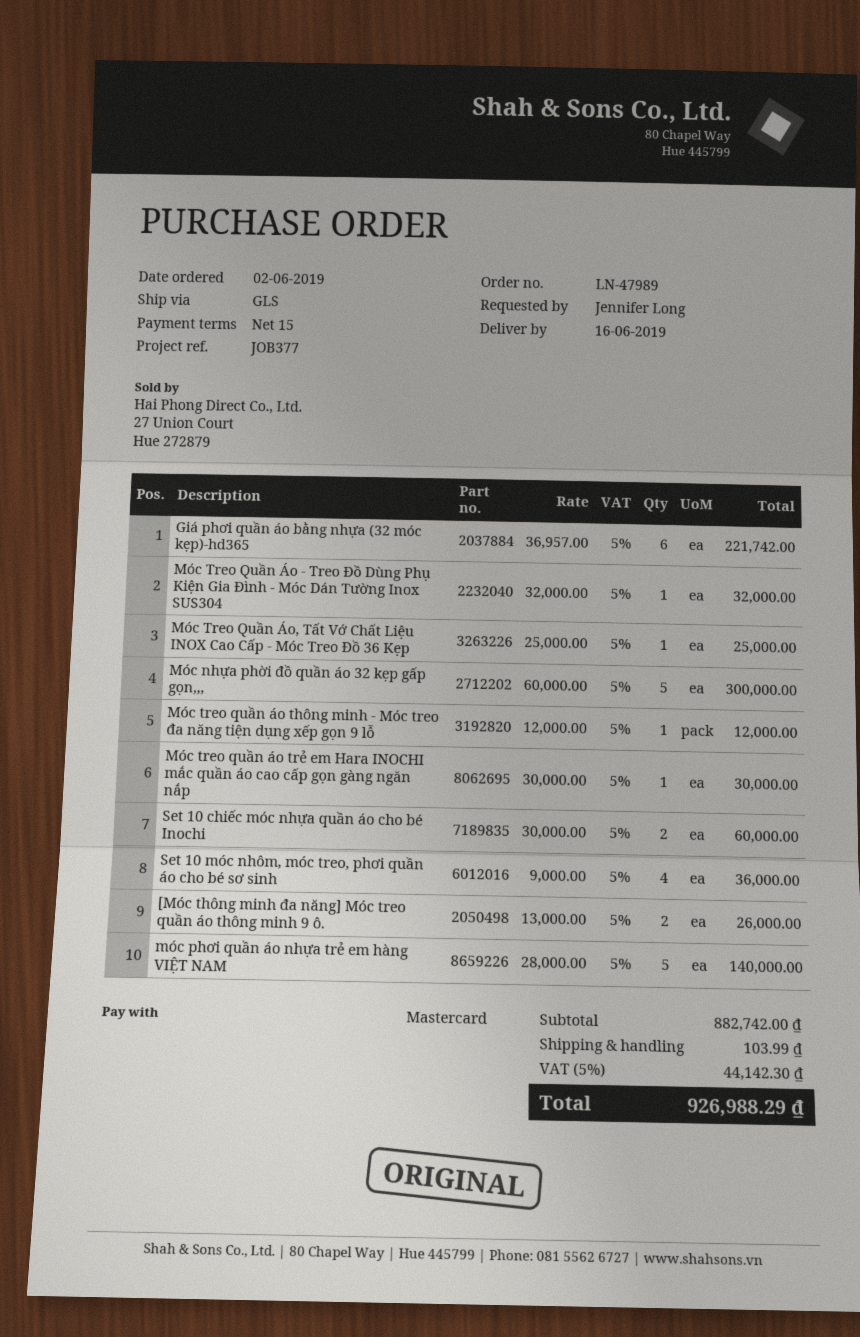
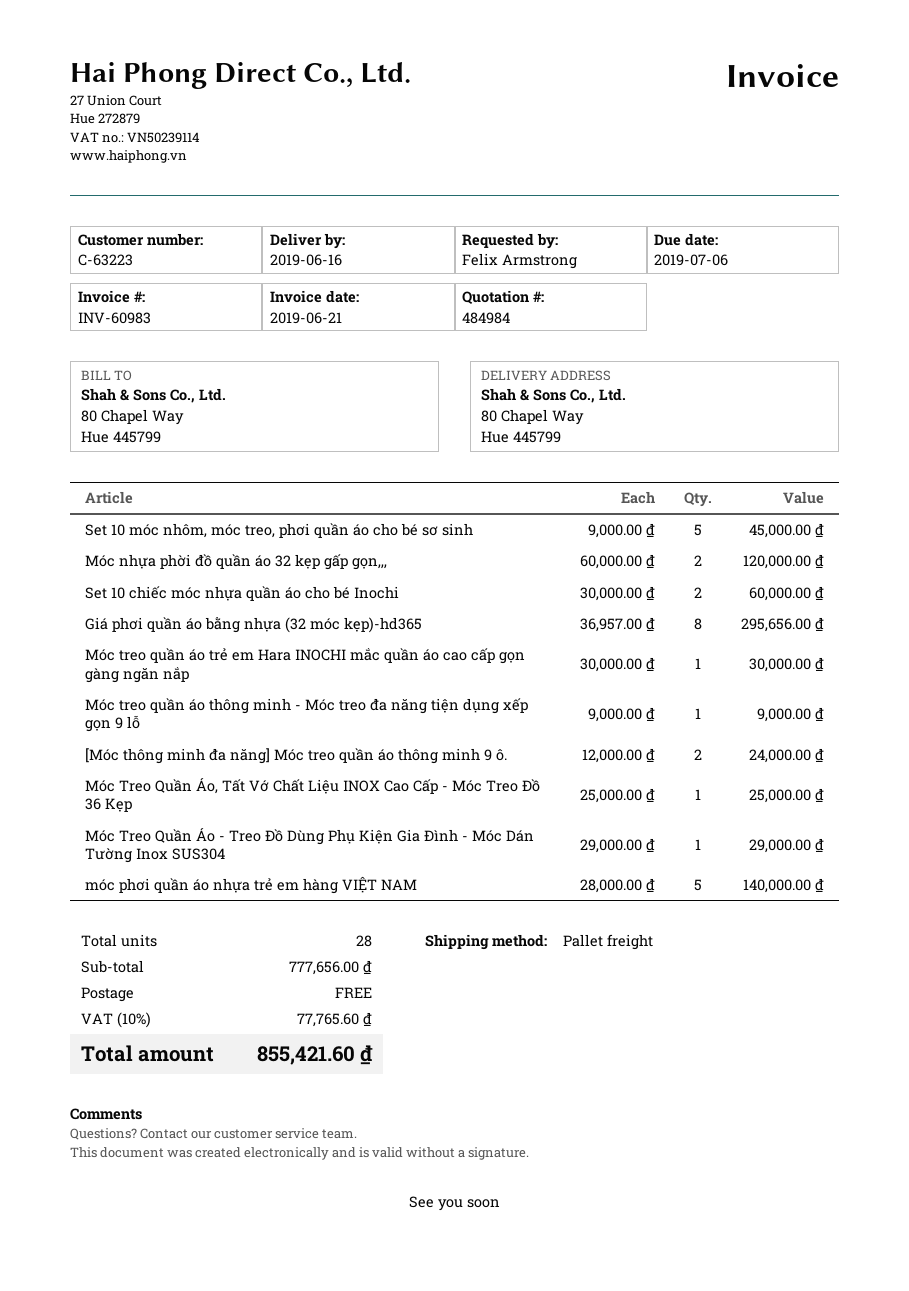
ordered by: Jennifer Long -> Felix Armstrong
shipping method: GLS -> pallet freight
Giá phơi quần áo bằng nhựa (32 móc kẹp)-hd365: 6 x 36957.00 = 221742.00 -> 8 x 36957.00 = 295656.00
Móc Treo Quần Áo - Treo Đồ Dùng Phụ Kiện Gia Đình - Móc Dán Tường Inox SUS304: 1 x 32000.00 = 32000.00 -> 1 x 29000.00 = 29000.00
Móc nhựa phời đồ quần áo 32 kẹp gấp gọn,,,: 5 x 60000.00 = 300000.00 -> 2 x 60000.00 = 120000.00
Móc treo quần áo thông minh - Móc treo đa năng tiện dụng xếp gọn 9 lỗ: 1 x 12000.00 = 12000.00 -> 1 x 9000.00 = 9000.00
Set 10 móc nhôm, móc treo, phơi quần áo cho bé sơ sinh: 4 x 9000.00 = 36000.00 -> 5 x 9000.00 = 45000.00
[Móc thông minh đa năng] Móc treo quần áo thông minh 9 ô.: 2 x 13000.00 = 26000.00 -> 2 x 12000.00 = 24000.00
subtotal: 882742.00 -> 777656.00
shipping: 103.99 -> 0.00
tax: 5% = 44142.30 -> 10% = 77765.60
total: 926988.29 -> 855421.60

